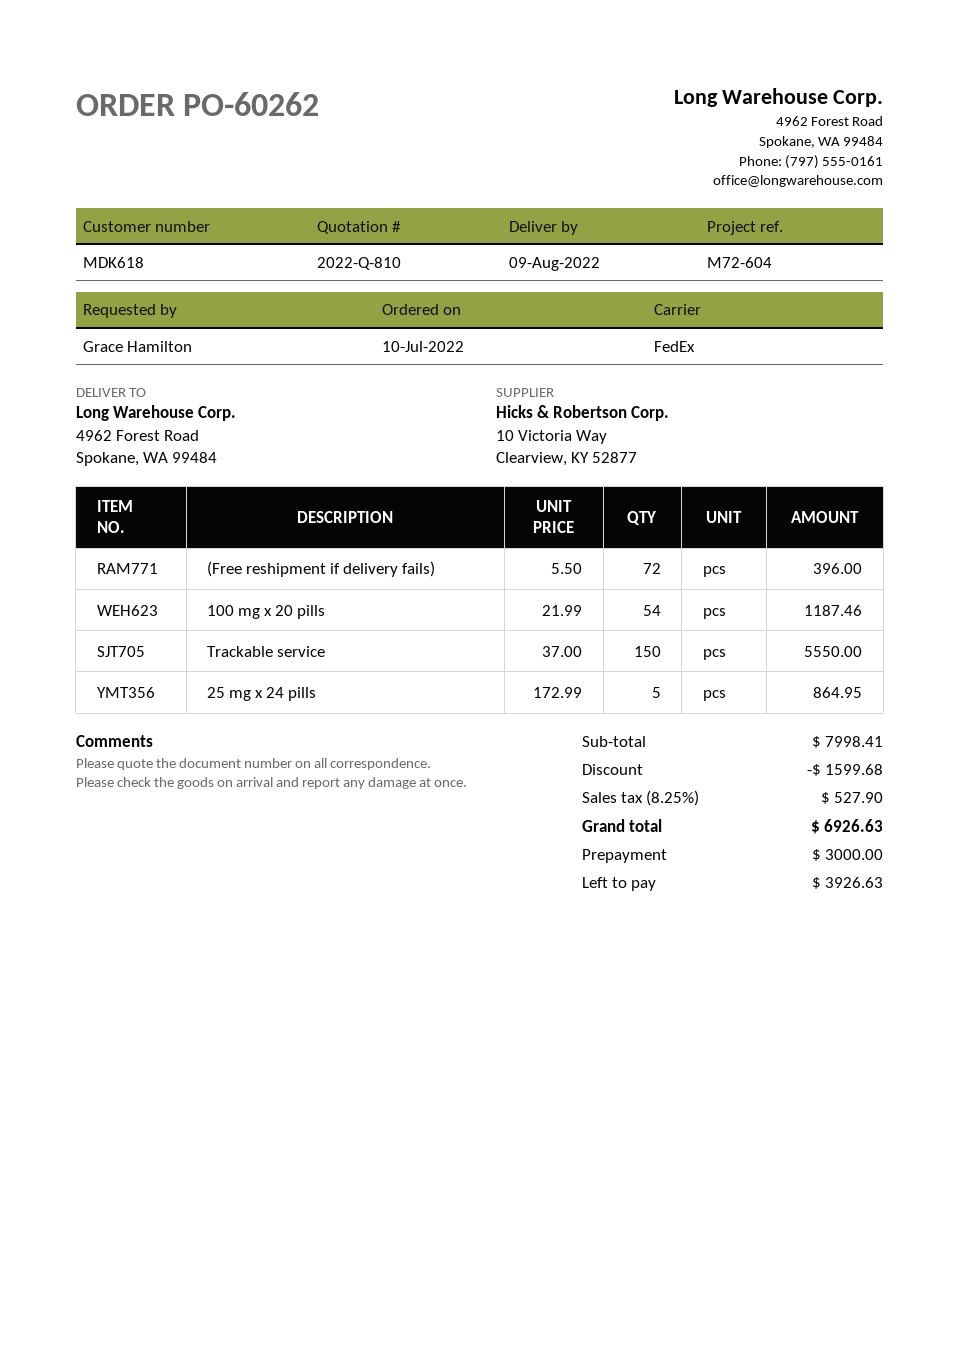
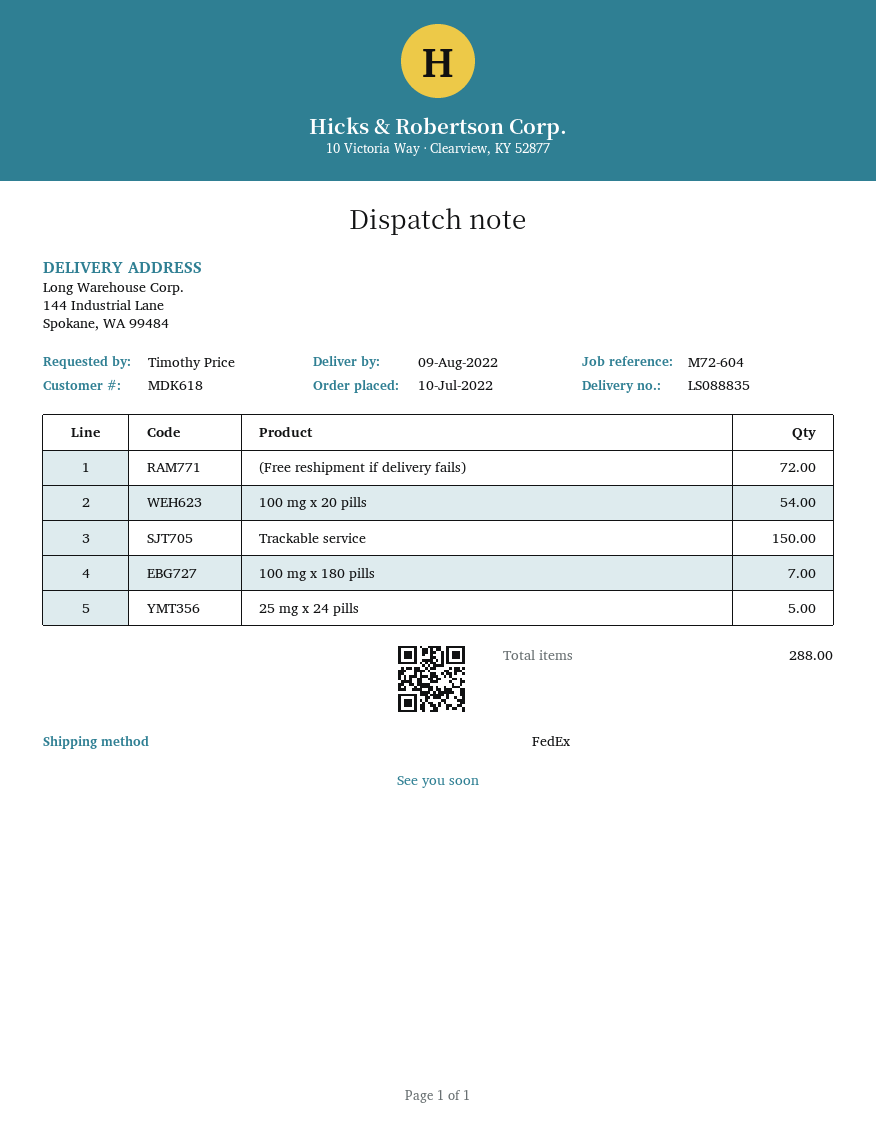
ordered by: Grace Hamilton -> Timothy Price
ship to: 4962 Forest Road, Spokane, WA 99484 -> 144 Industrial Lane, Spokane, WA 99484
100 mg x 180 pills: none -> 7

